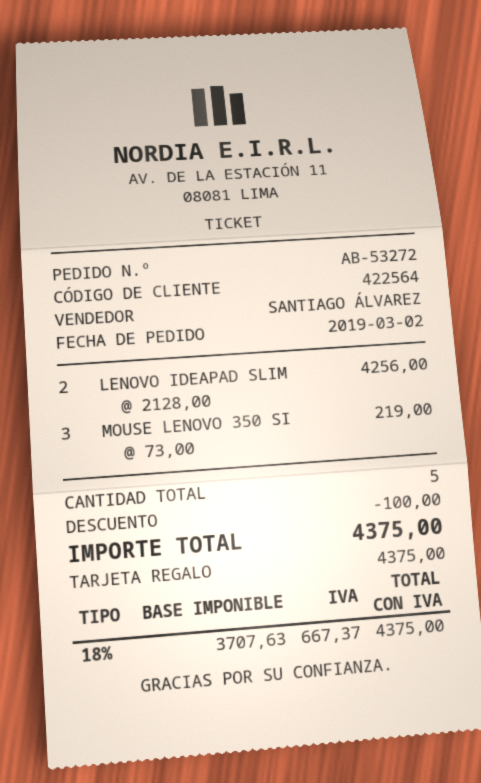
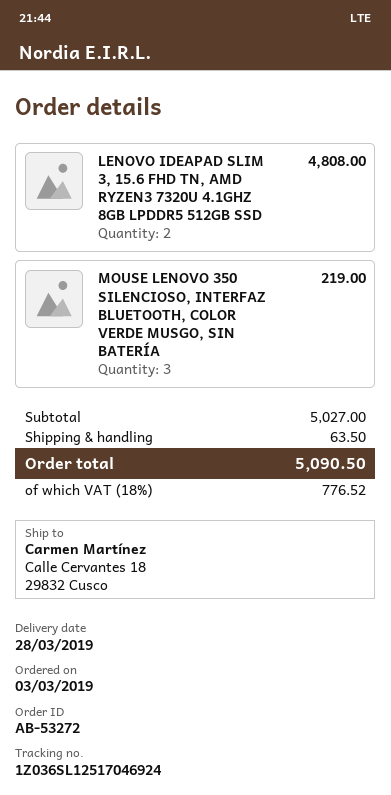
order date: 2019-03-02 -> 2019-03-03
LENOVO IDEAPAD SLIM: 2 for 4256.00 -> 2 for 4808.00
discount: 100.00 -> none
shipping: none -> 63.50
tax: 18% = 667.37 -> 18% = 776.52
total: 4375.00 -> 5090.50

